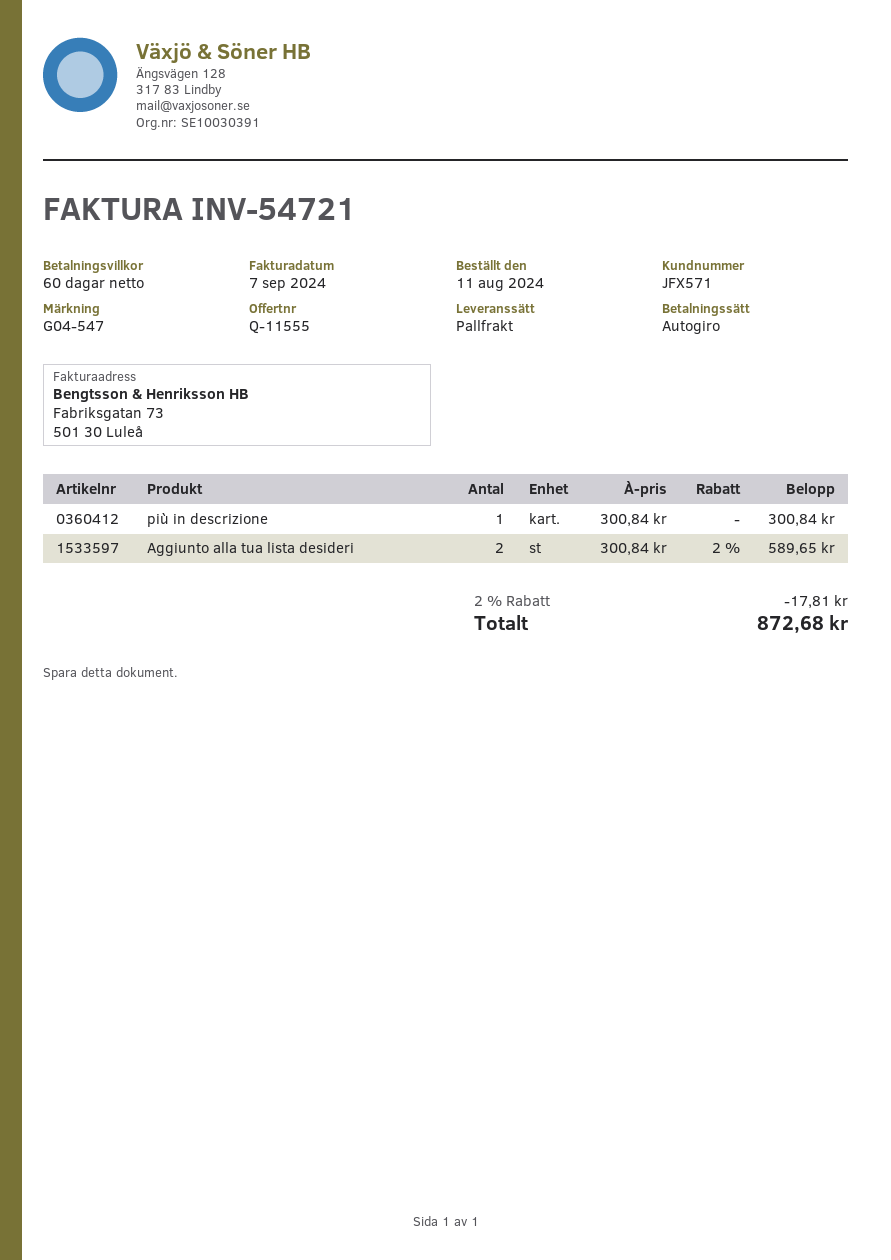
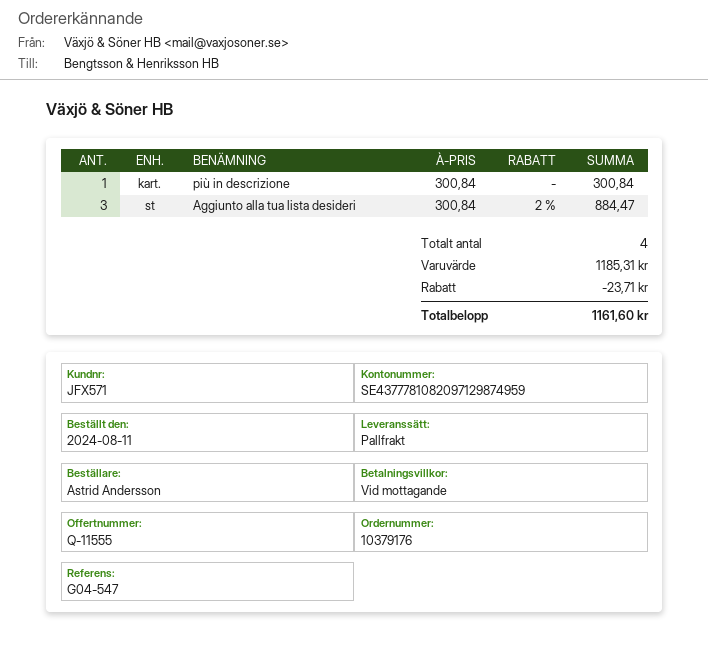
payment terms: 60 days -> on receipt
Aggiunto alla tua lista desideri: 2 x 300.84 - 2% = 589.65 -> 3 x 300.84 - 2% = 884.47
discount: 17.81 -> 23.71
total: 872.68 -> 1161.60

